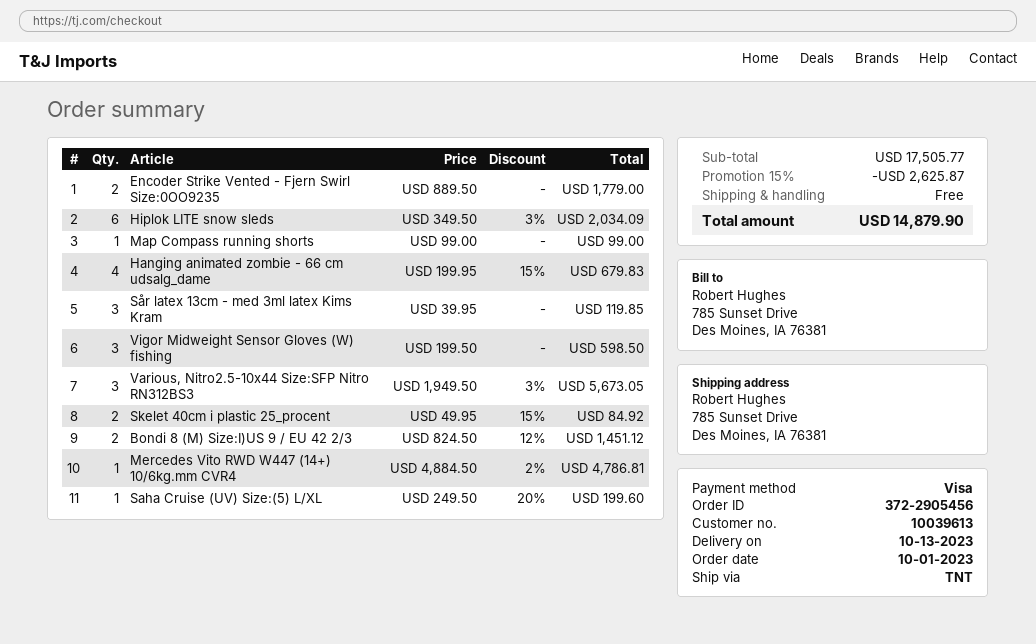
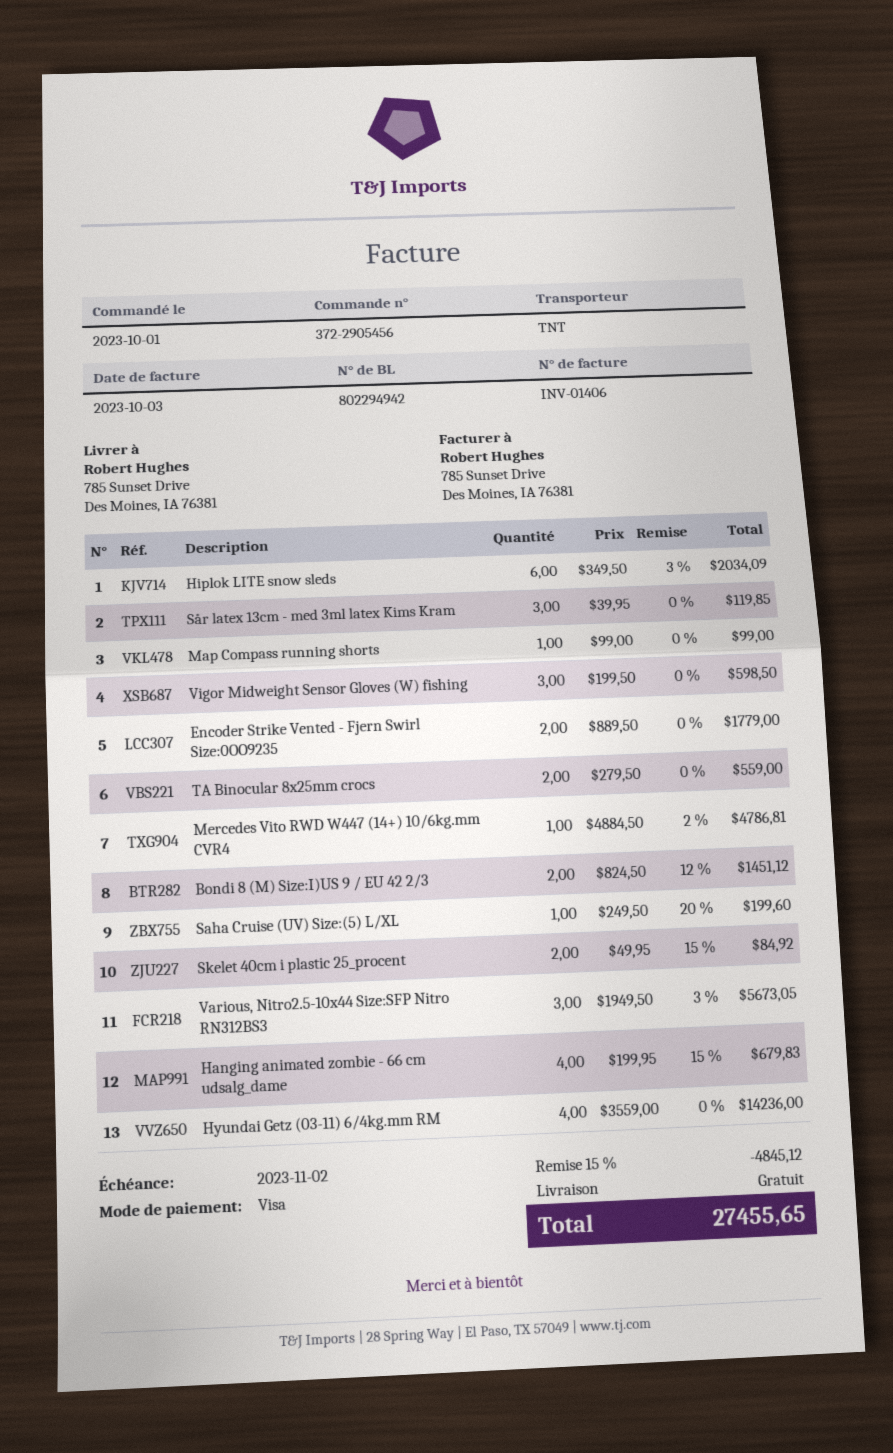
TA Binocular 8x25mm crocs: none -> 2 x 279.50 = 559.00
Hyundai Getz (03-11) 6/4kg.mm RM: none -> 4 x 3559.00 = 14236.00
discount: 15% = 2625.87 -> 15% = 4845.12
total: 14879.90 -> 27455.65

